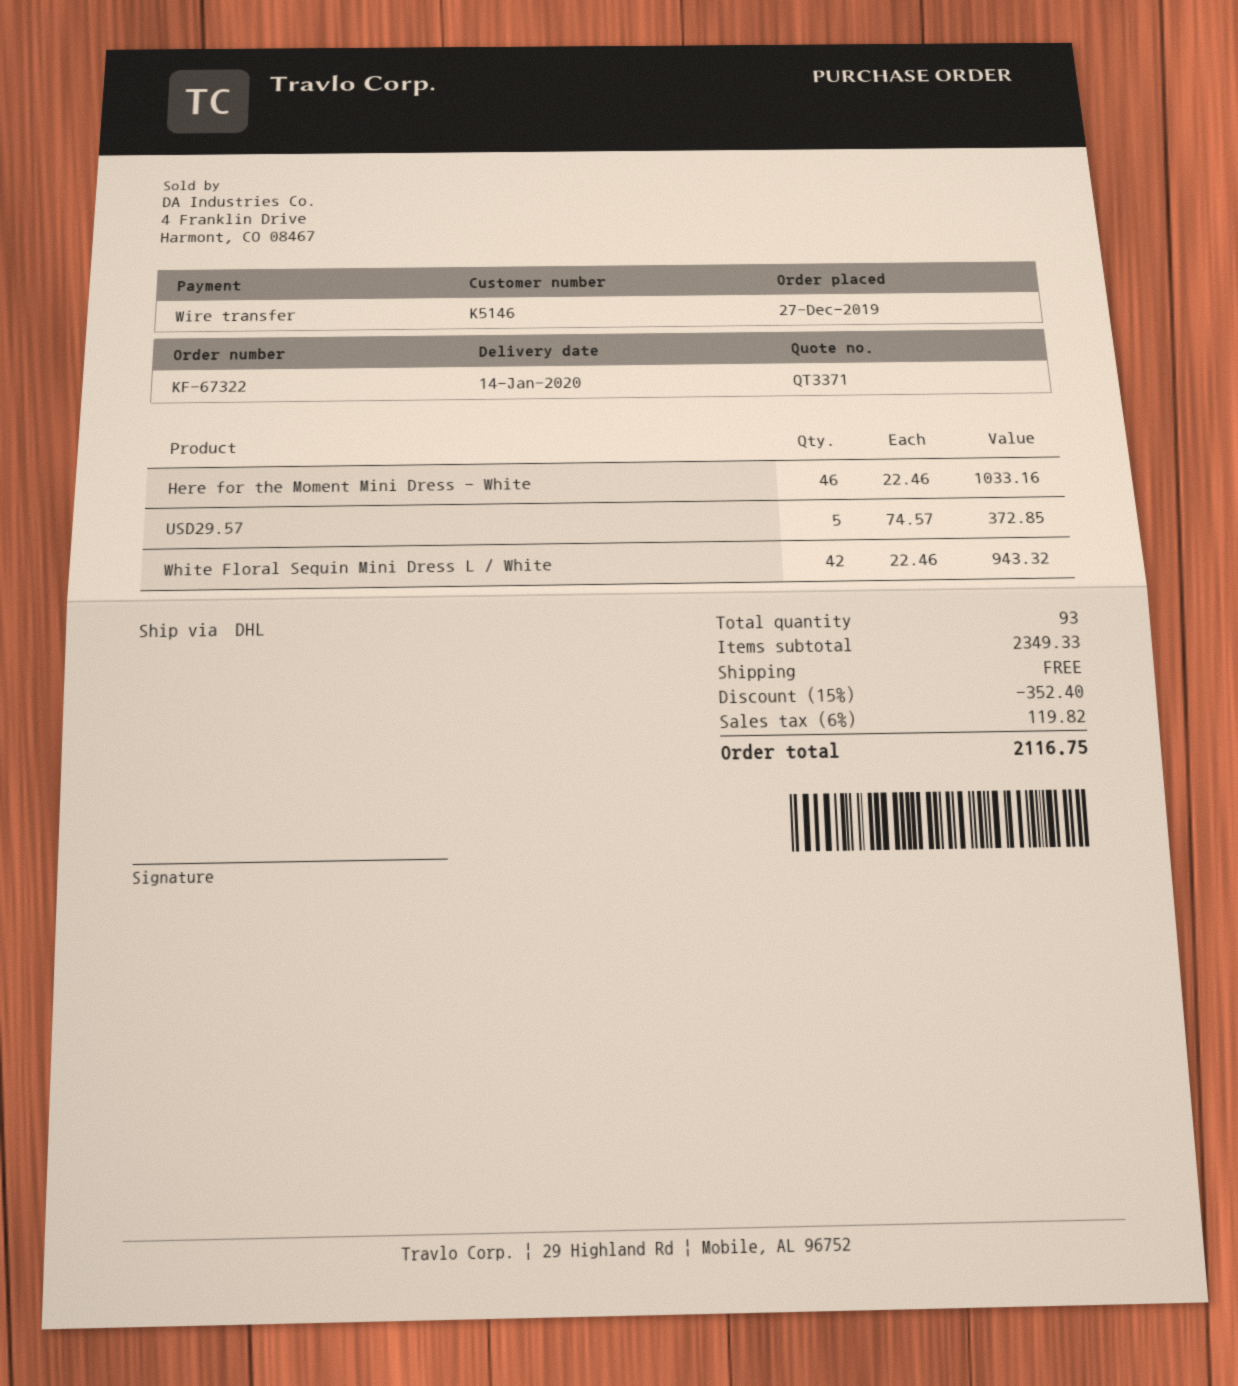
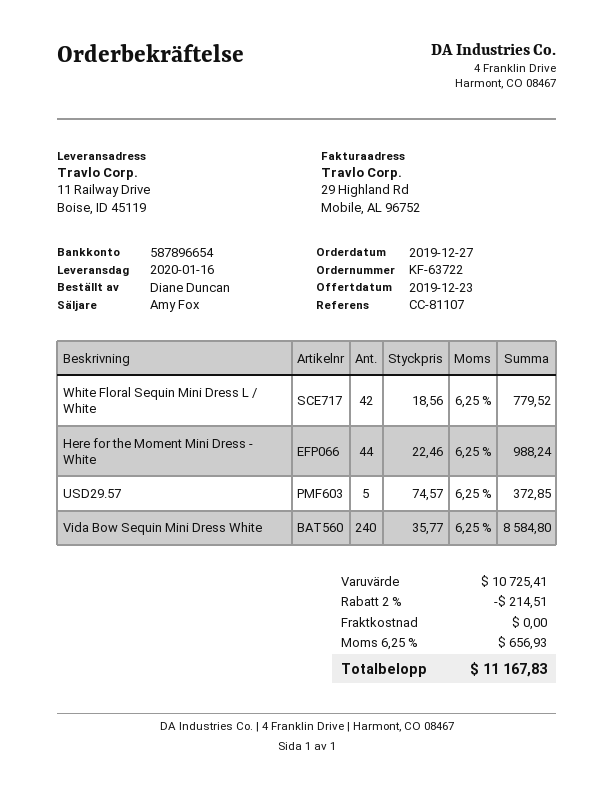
order number: KF-67322 -> KF-63722
delivery date: 2020-01-14 -> 2020-01-16
Here for the Moment Mini Dress - White: 46 x 22.46 = 1033.16 -> 44 x 22.46 = 988.24
White Floral Sequin Mini Dress L / White: 42 x 22.46 = 943.32 -> 42 x 18.56 = 779.52
Vida Bow Sequin Mini Dress White: none -> 240 x 35.77 = 8584.80
subtotal: 2349.33 -> 10725.41
discount: 15% = 352.40 -> 2% = 214.51
tax: 6% = 119.82 -> 6.25% = 656.93
total: 2116.75 -> 11167.83

